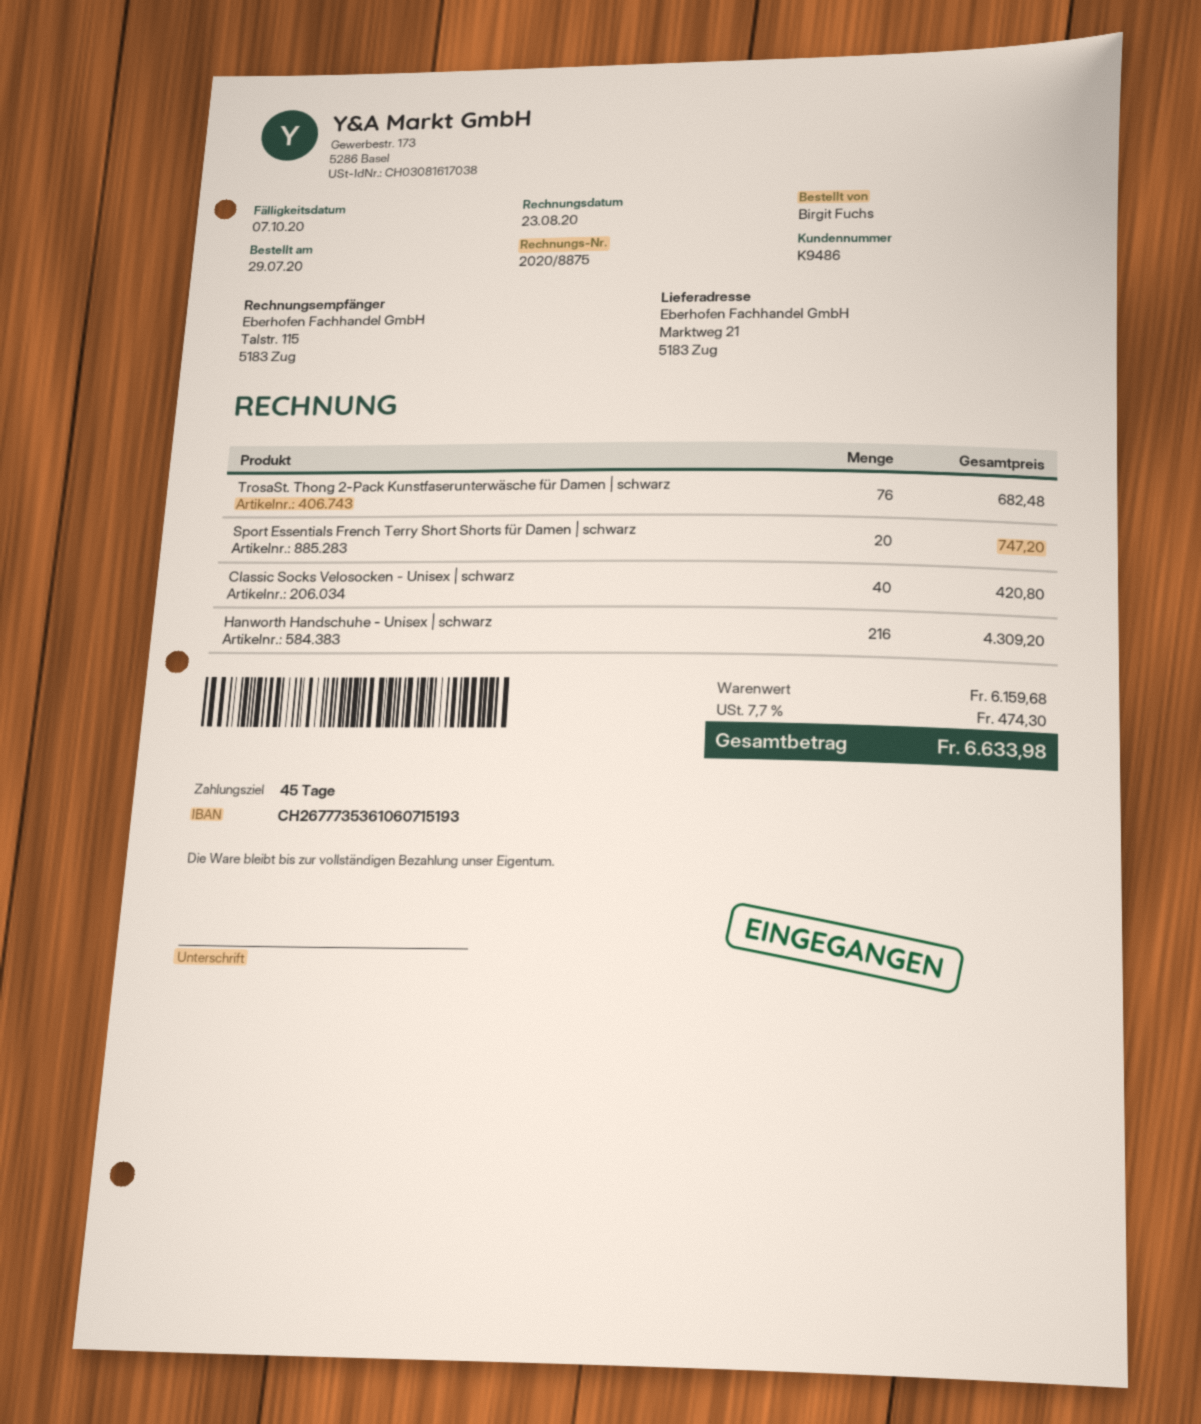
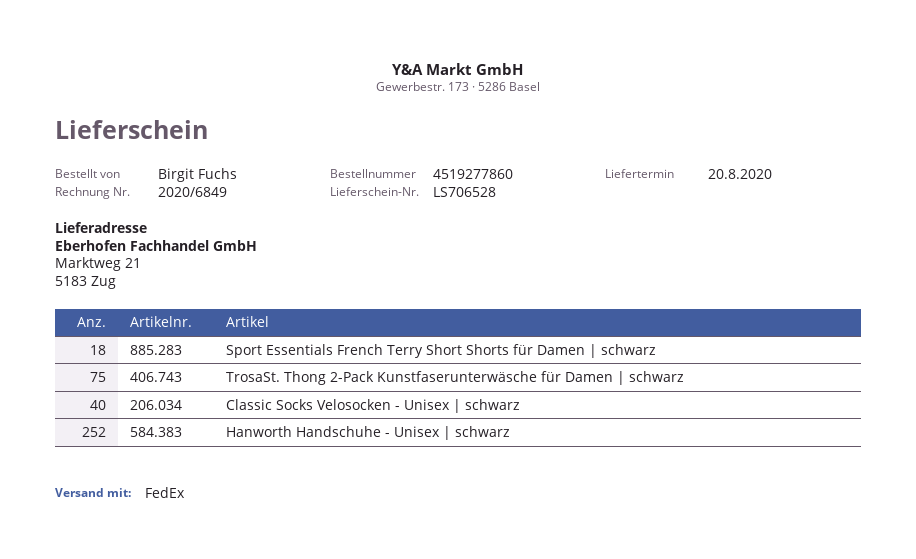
invoice number: 2020/8875 -> 2020/6849
TrosaSt. Thong 2-Pack Kunstfaserunterwäsche für Damen | schwarz: 76 -> 75
Sport Essentials French Terry Short Shorts für Damen | schwarz: 20 -> 18
Hanworth Handschuhe - Unisex | schwarz: 216 -> 252

